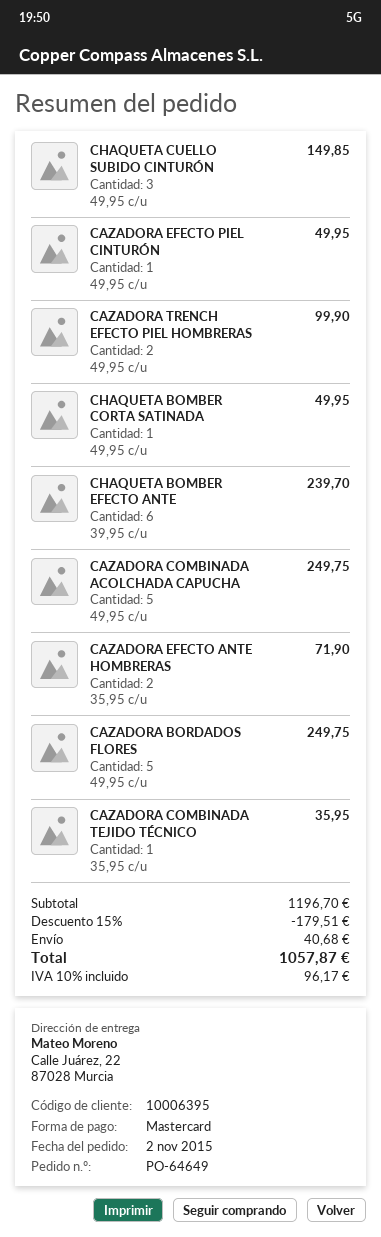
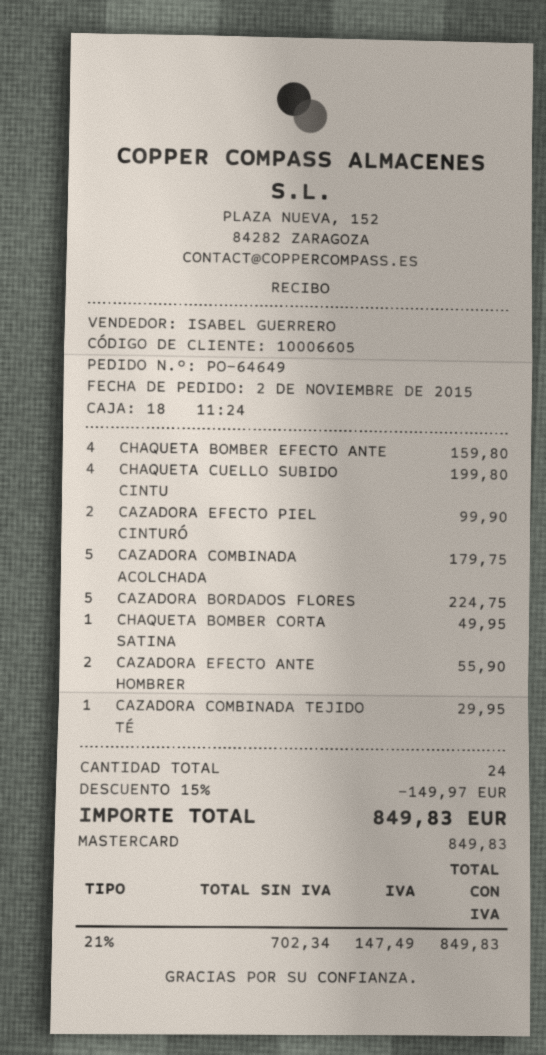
customer number: 10006395 -> 10006605
CHAQUETA CUELLO SUBIDO CINTURÓN: 3 for 149.85 -> 4 for 199.80
CAZADORA EFECTO PIEL CINTURÓN: 1 for 49.95 -> 2 for 99.90
CAZADORA TRENCH EFECTO PIEL HOMBRERAS: 2 for 99.90 -> none
CHAQUETA BOMBER EFECTO ANTE: 6 for 239.70 -> 4 for 159.80
CAZADORA COMBINADA ACOLCHADA CAPUCHA: 5 for 249.75 -> 5 for 179.75
CAZADORA EFECTO ANTE HOMBRERAS: 2 for 71.90 -> 2 for 55.90
CAZADORA BORDADOS FLORES: 5 for 249.75 -> 5 for 224.75
CAZADORA COMBINADA TEJIDO TÉCNICO: 1 for 35.95 -> 1 for 29.95
discount: 15% = 179.51 -> 15% = 149.97
shipping: 40.68 -> none
tax: 10% = 96.17 -> 21% = 147.49
total: 1057.87 -> 849.83

